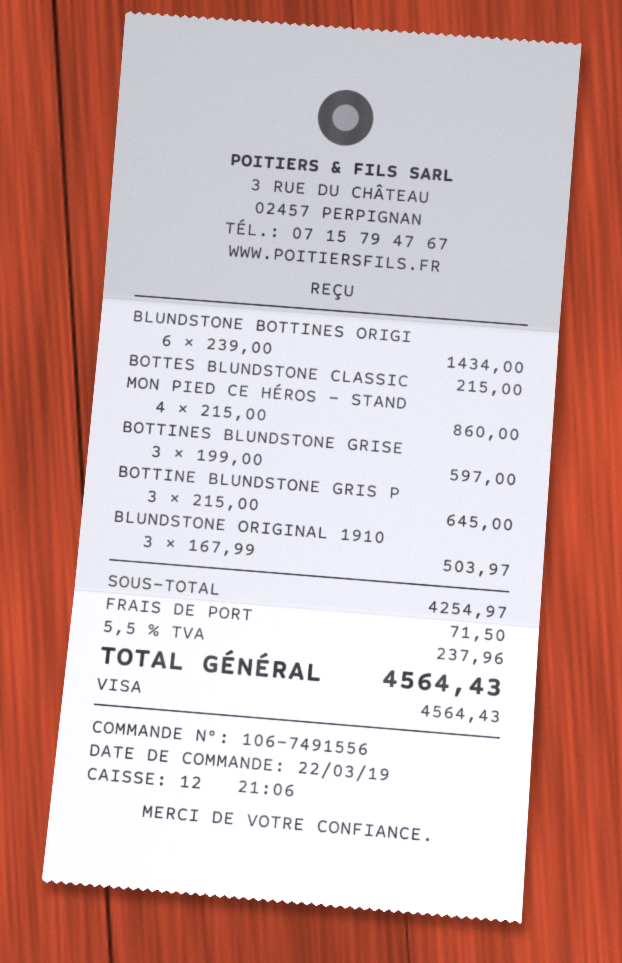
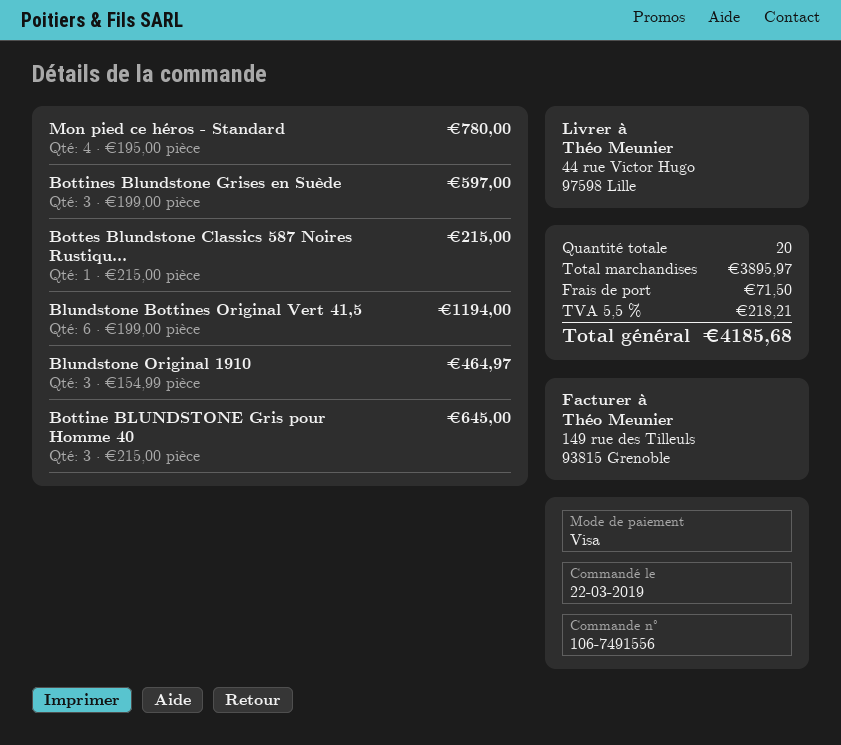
BLUNDSTONE BOTTINES ORIGI: 6 x 239.00 = 1434.00 -> 6 x 199.00 = 1194.00
MON PIED CE HÉROS - STAND: 4 x 215.00 = 860.00 -> 4 x 195.00 = 780.00
BLUNDSTONE ORIGINAL 1910: 3 x 167.99 = 503.97 -> 3 x 154.99 = 464.97
subtotal: 4254.97 -> 3895.97
tax: 5.5% = 237.96 -> 5.5% = 218.21
total: 4564.43 -> 4185.68

